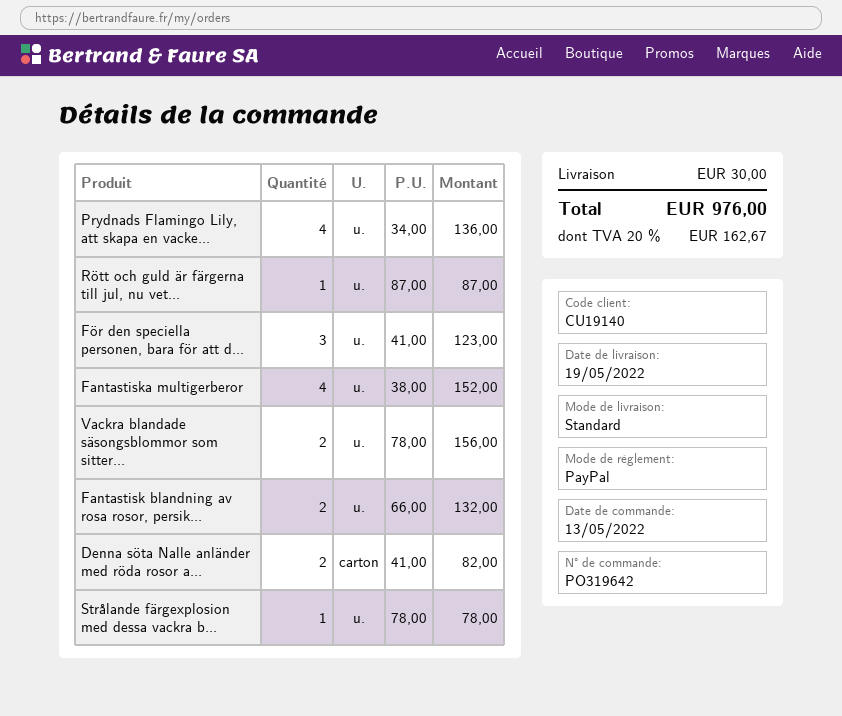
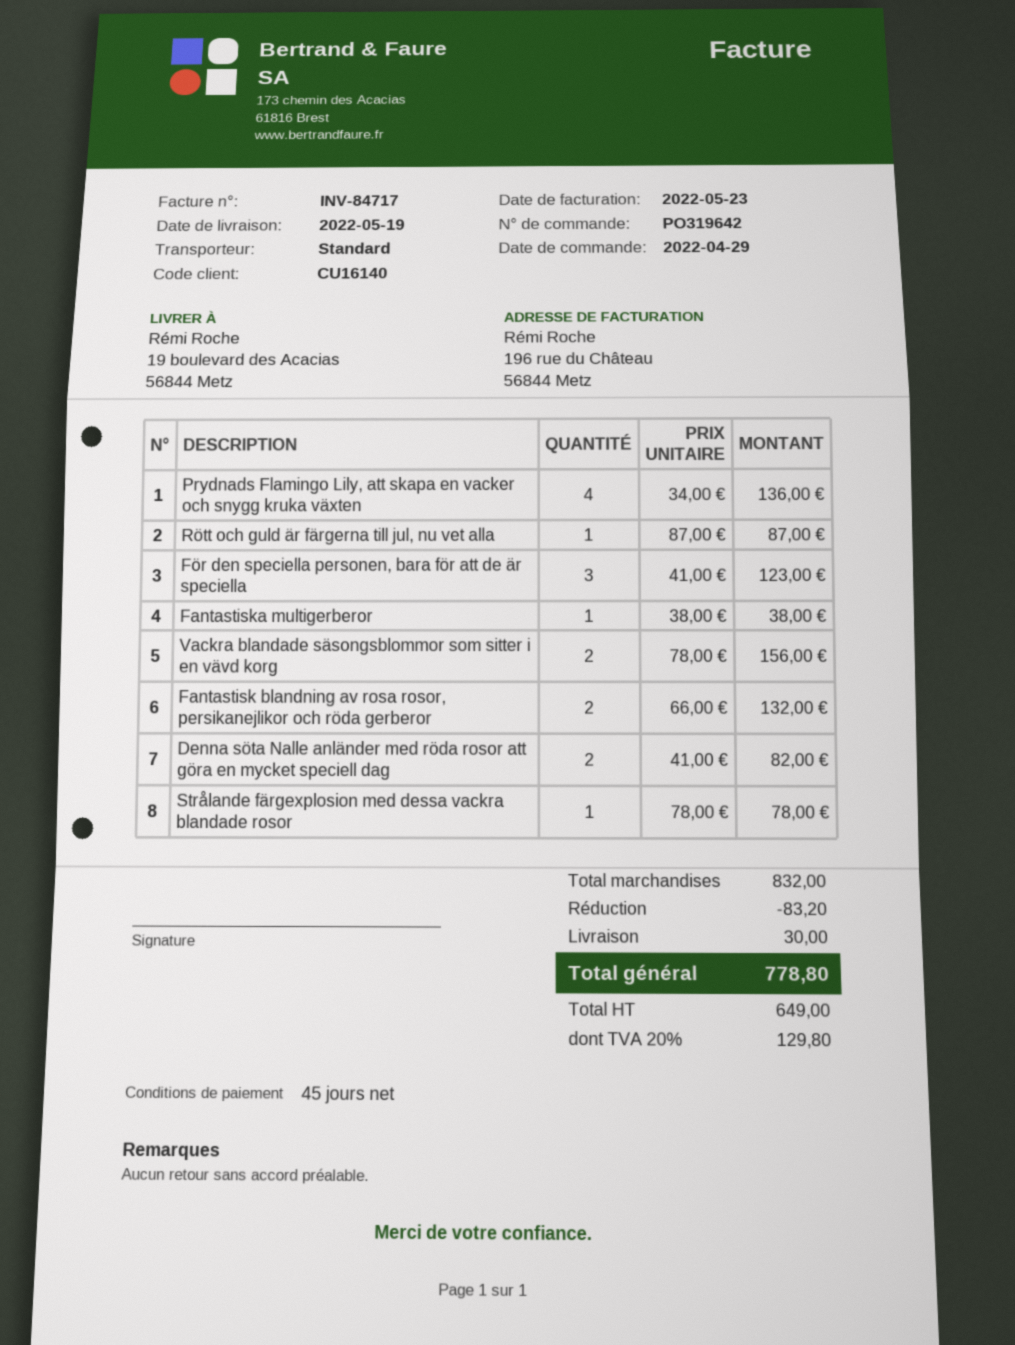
order date: 2022-05-13 -> 2022-04-29
customer number: CU19140 -> CU16140
Fantastiska multigerberor: 4 x 38.00 = 152.00 -> 1 x 38.00 = 38.00
discount: none -> 83.20
tax: 20% = 162.67 -> 20% = 129.80
total: 976.00 -> 778.80

